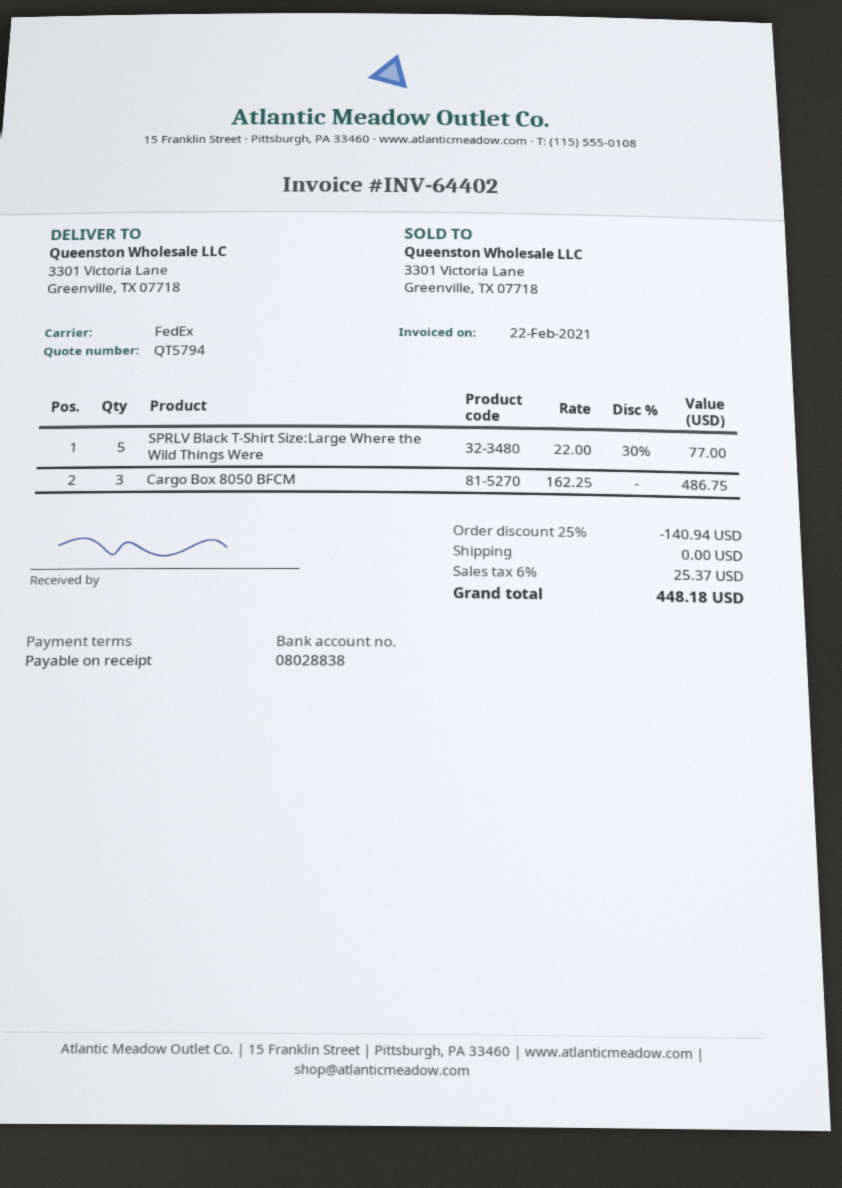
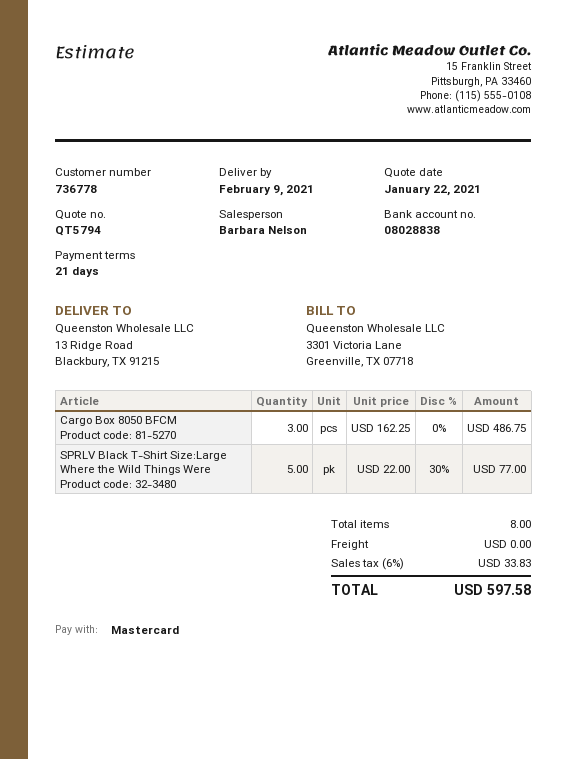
payment terms: on receipt -> 21 days
ship to: 3301 Victoria Lane, Greenville, TX 07718 -> 13 Ridge Road, Blackbury, TX 91215
discount: 25% = 140.94 -> none
tax: 6% = 25.37 -> 6% = 33.83
total: 448.18 -> 597.58

